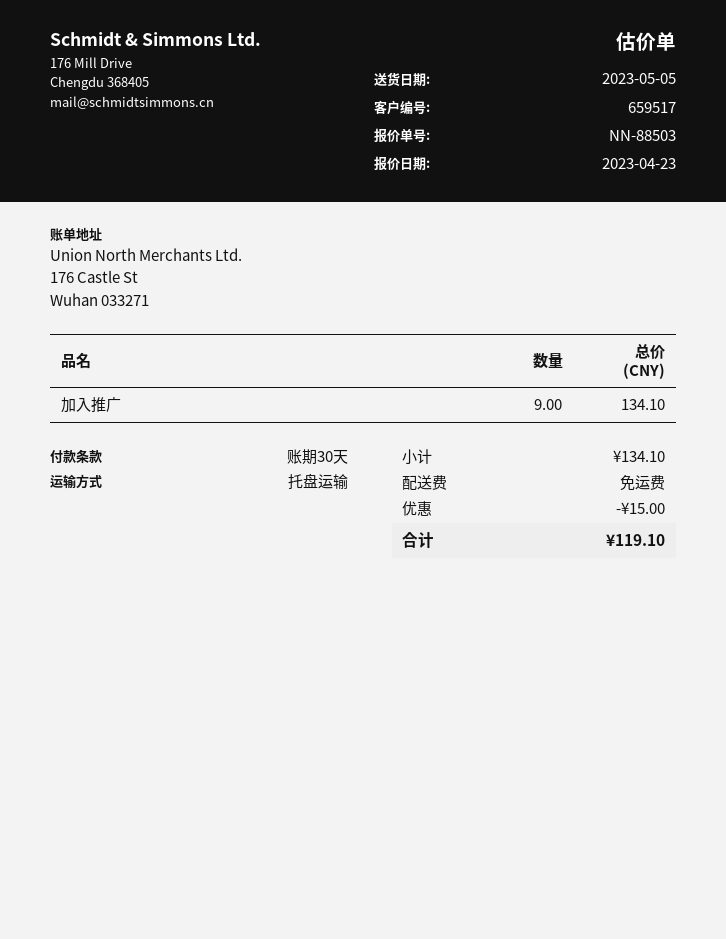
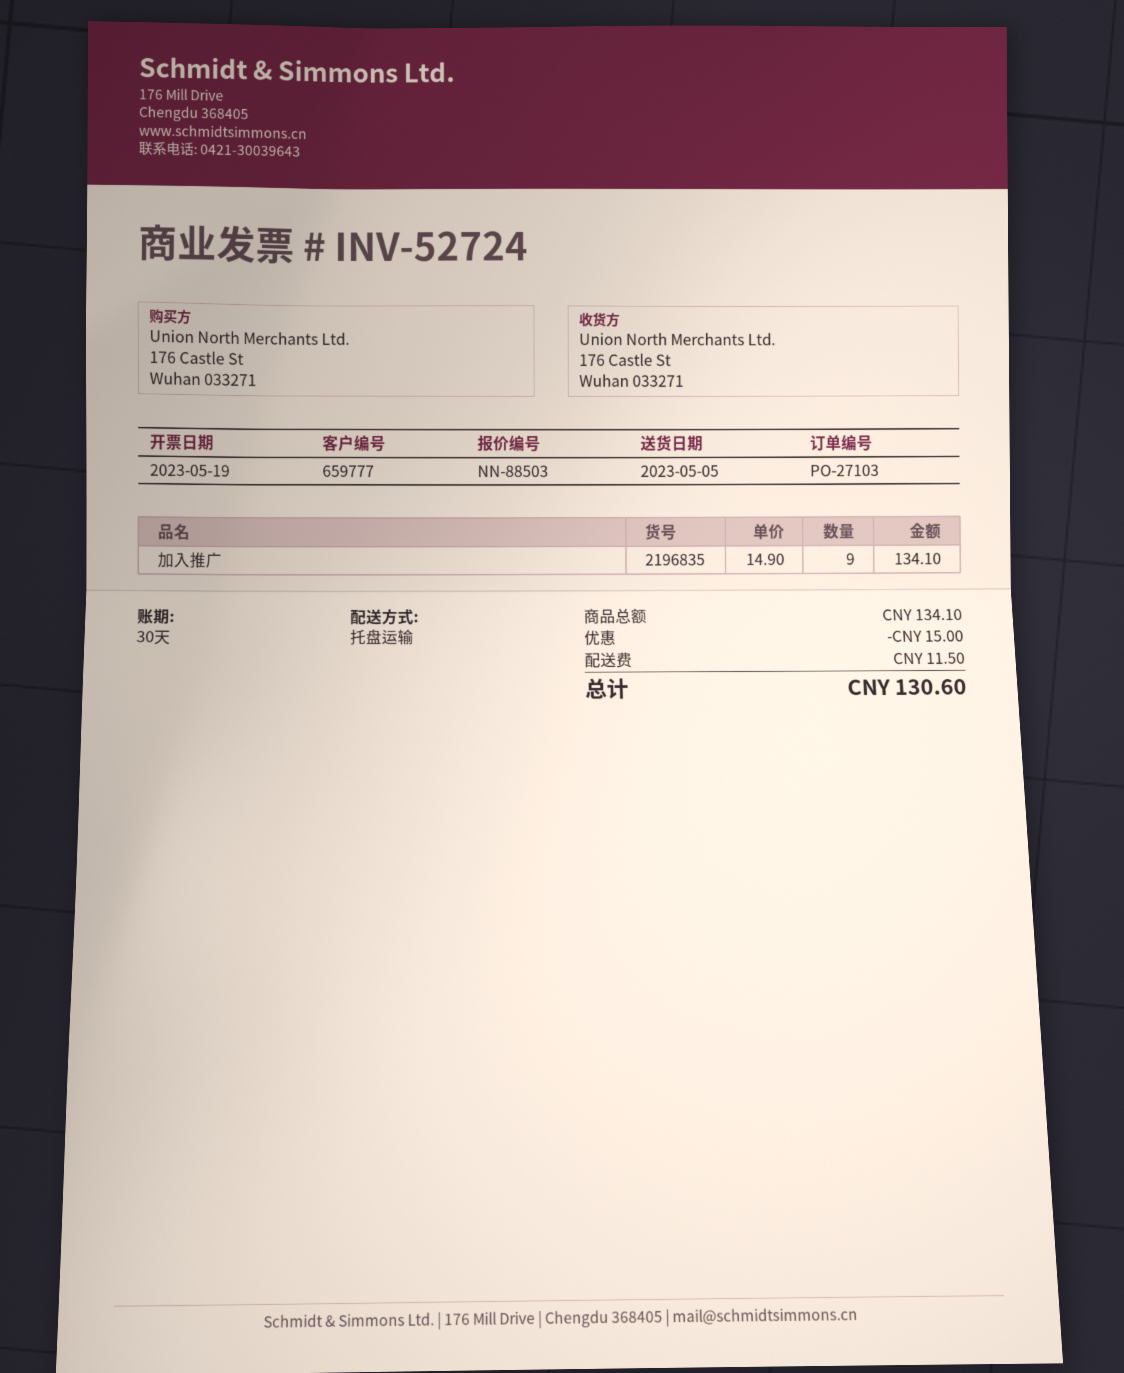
customer number: 659517 -> 659777
shipping: 0.00 -> 11.50
total: 119.10 -> 130.60

